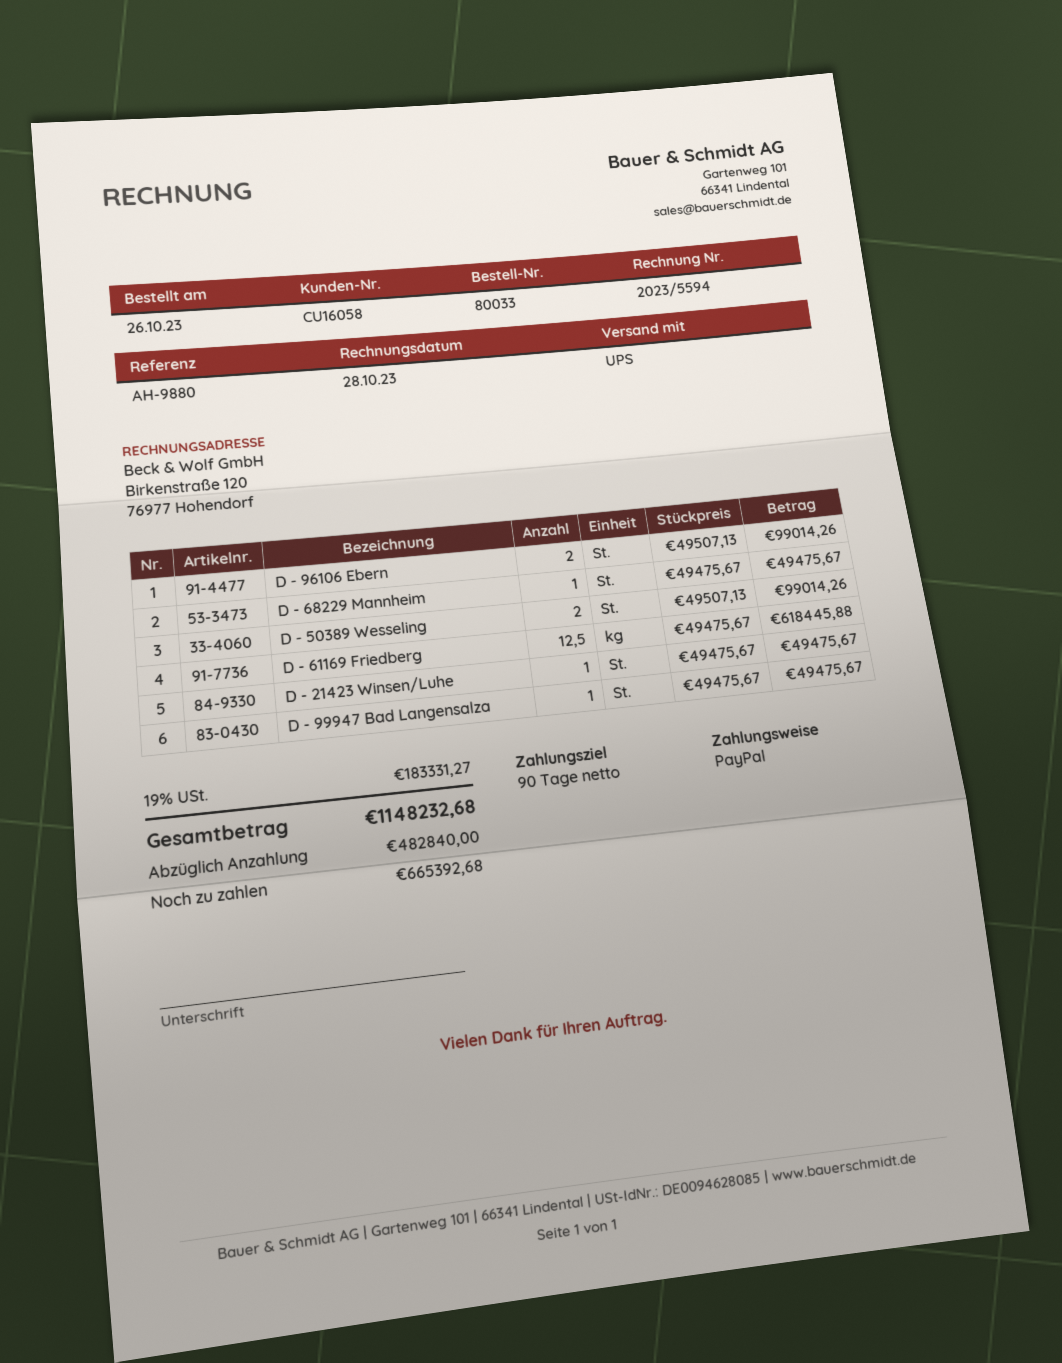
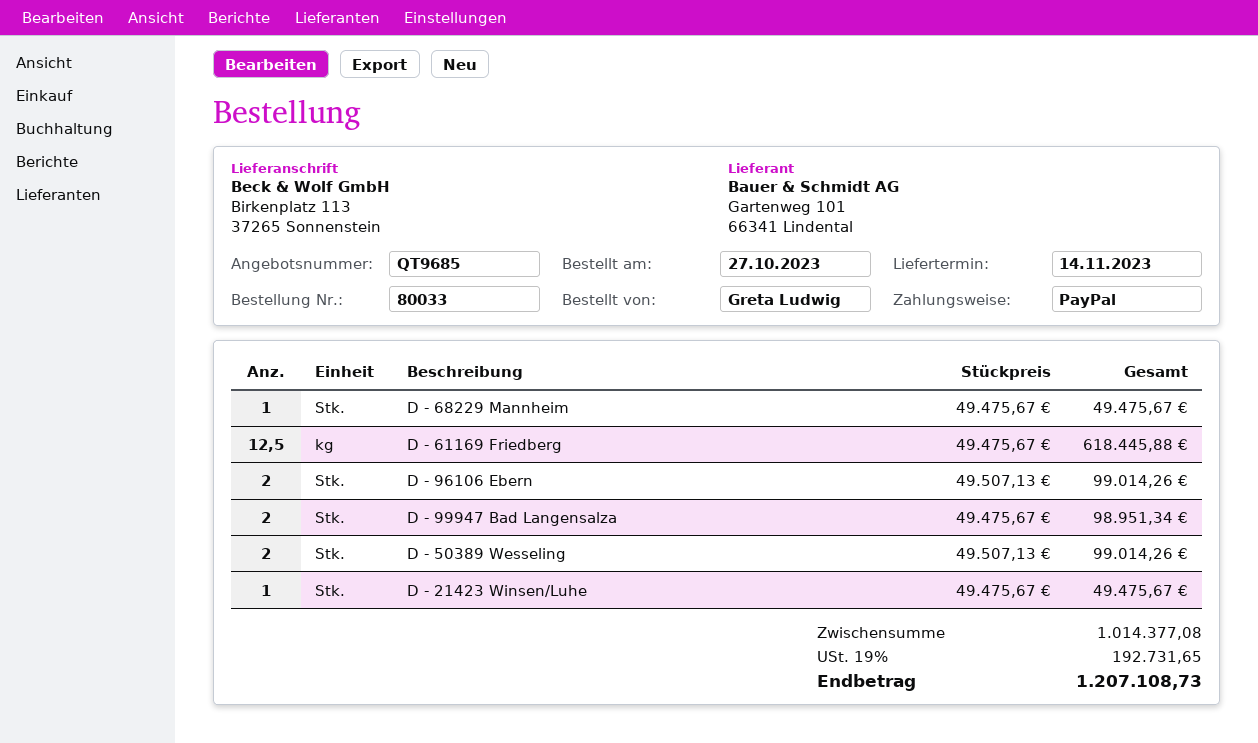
order date: 2023-10-26 -> 2023-10-27
D - 99947 Bad Langensalza: 1 x 49475.67 = 49475.67 -> 2 x 49475.67 = 98951.34
tax: 19% = 183331.27 -> 19% = 192731.65
total: 1148232.68 -> 1207108.73

